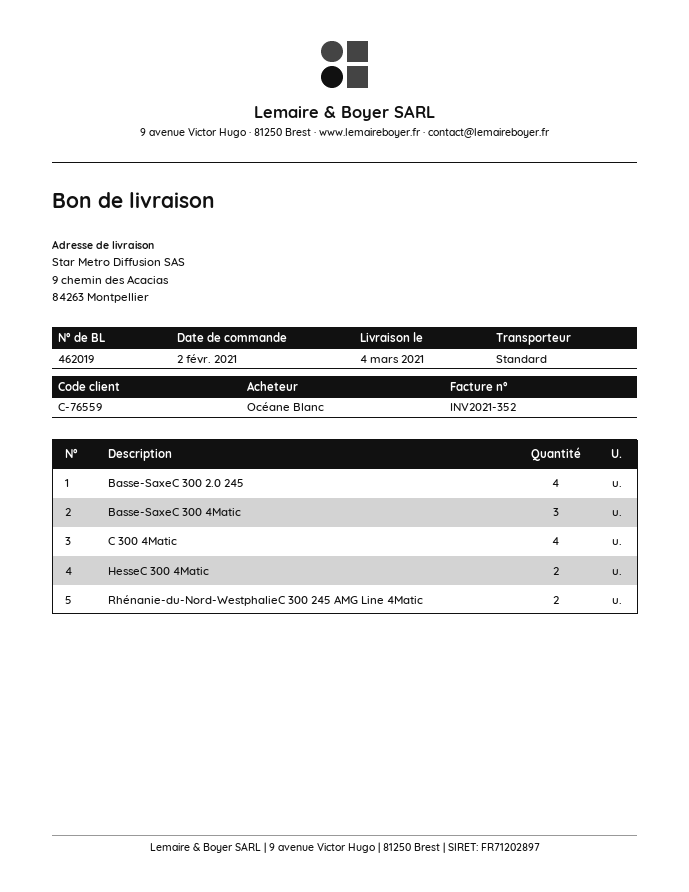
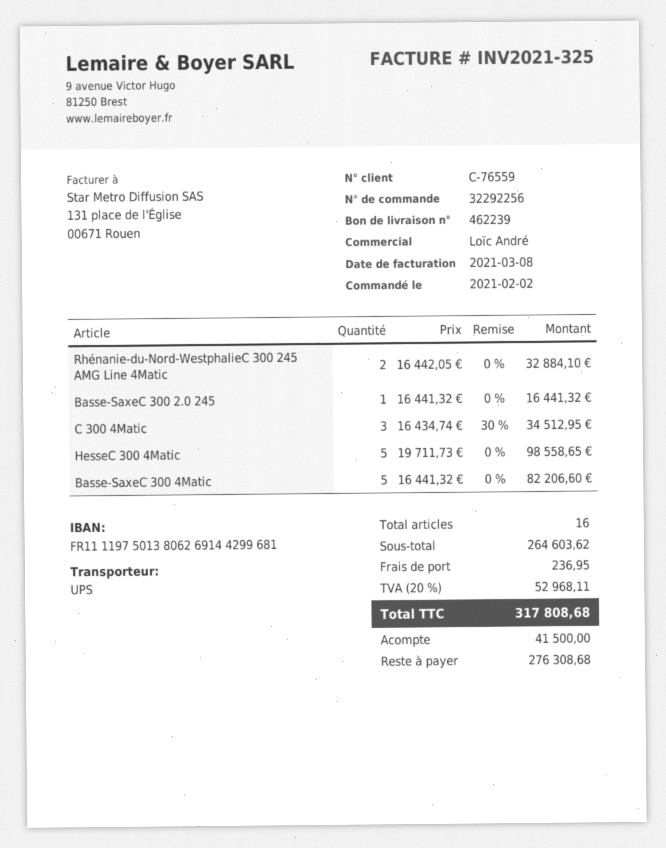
delivery note number: 462019 -> 462239
invoice number: INV2021-352 -> INV2021-325
shipping method: standard -> UPS
Basse-SaxeC 300 2.0 245: 4 -> 1
Basse-SaxeC 300 4Matic: 3 -> 5
C 300 4Matic: 4 -> 3
HesseC 300 4Matic: 2 -> 5

